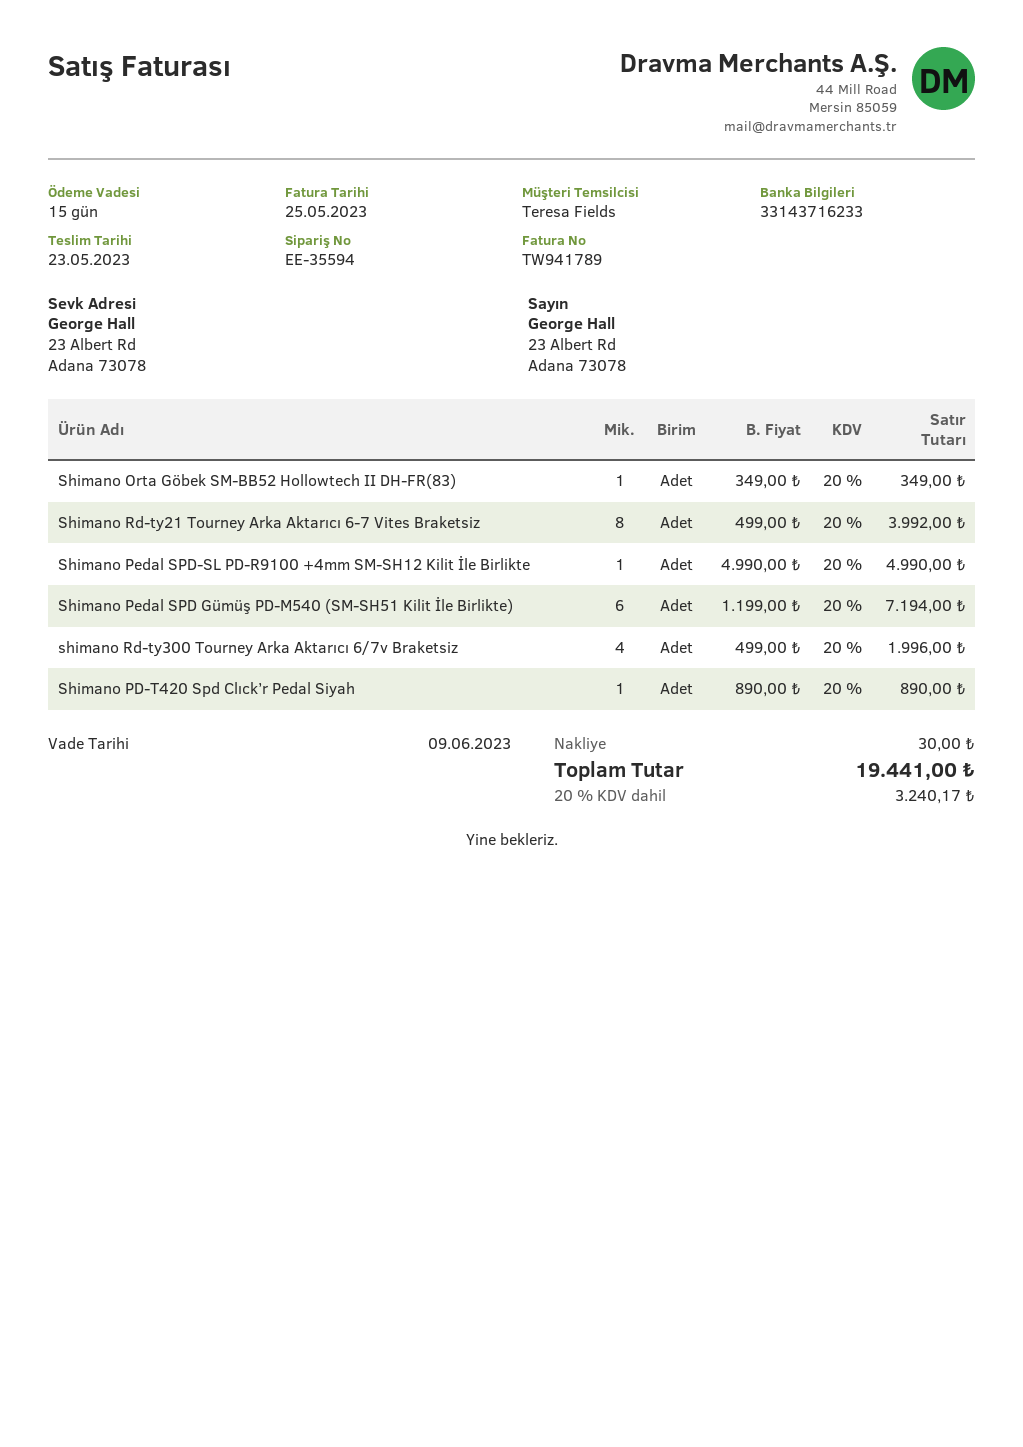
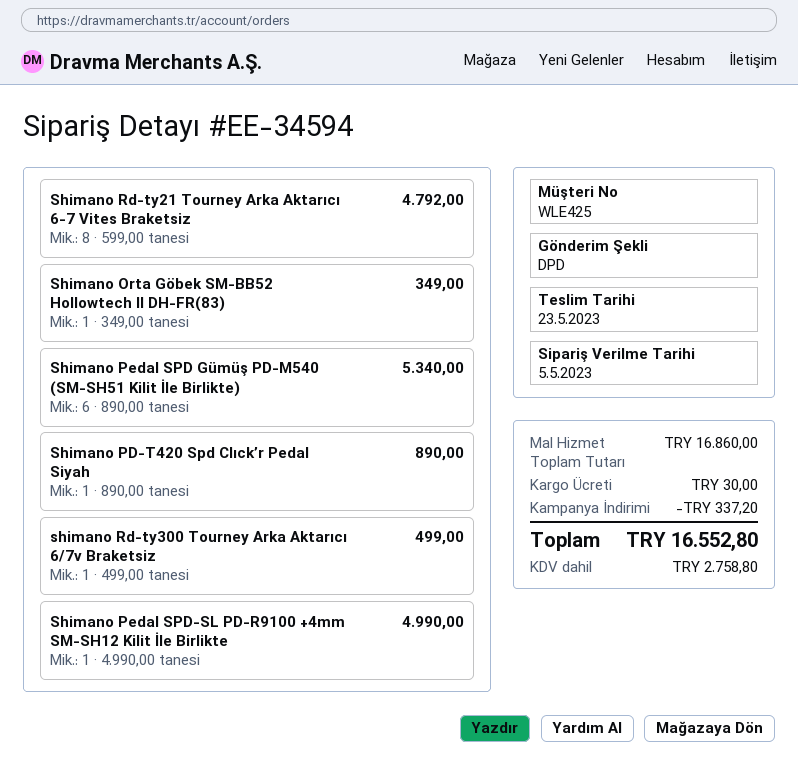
order number: EE-35594 -> EE-34594
Shimano Rd-ty21 Tourney Arka Aktarıcı 6-7 Vites Braketsiz: 8 x 499.00 = 3992.00 -> 8 x 599.00 = 4792.00
Shimano Pedal SPD Gümüş PD-M540 (SM-SH51 Kilit İle Birlikte): 6 x 1199.00 = 7194.00 -> 6 x 890.00 = 5340.00
shimano Rd-ty300 Tourney Arka Aktarıcı 6/7v Braketsiz: 4 x 499.00 = 1996.00 -> 1 x 499.00 = 499.00
discount: none -> 337.20
tax: 3240.17 -> 2758.80
total: 19441.00 -> 16552.80

